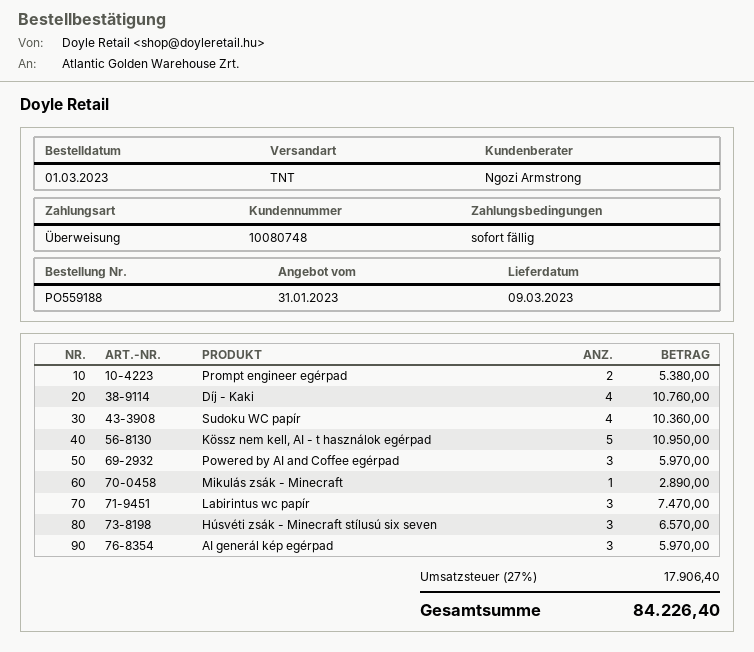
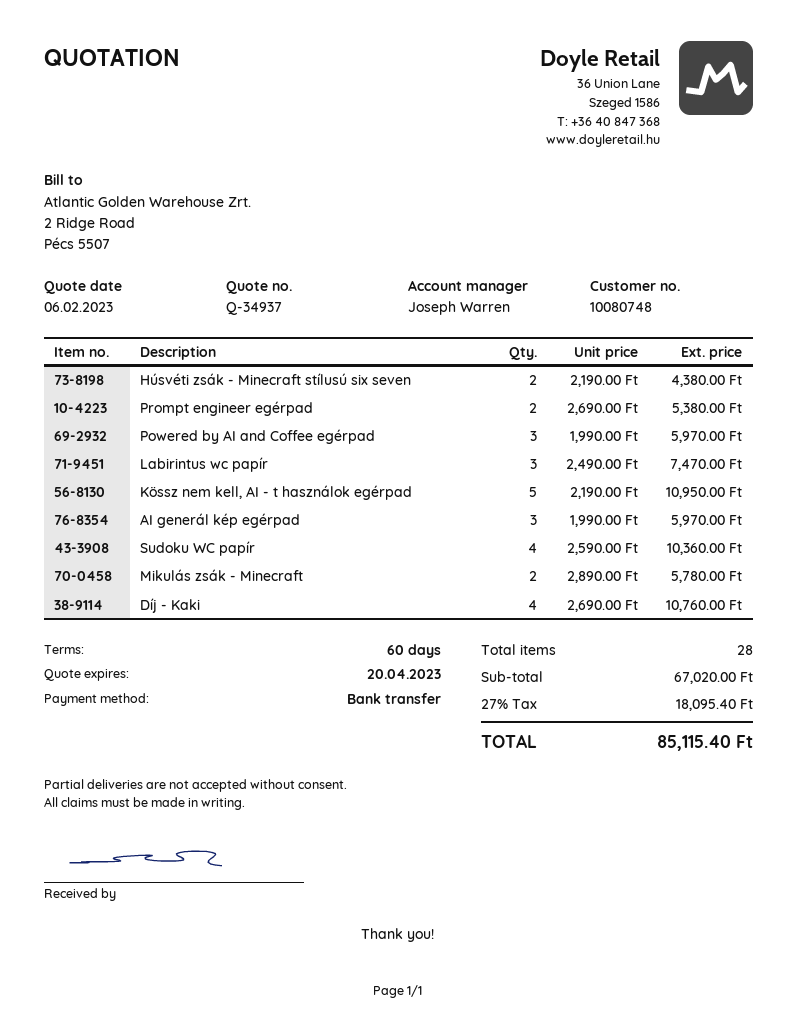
quote date: 2023-01-31 -> 2023-02-06
payment terms: on receipt -> 60 days
sales rep: Ngozi Armstrong -> Joseph Warren
Mikulás zsák - Minecraft: 1 for 2890.00 -> 2 for 5780.00
Húsvéti zsák - Minecraft stílusú six seven: 3 for 6570.00 -> 2 for 4380.00
tax: 27% = 17906.40 -> 27% = 18095.40
total: 84226.40 -> 85115.40

